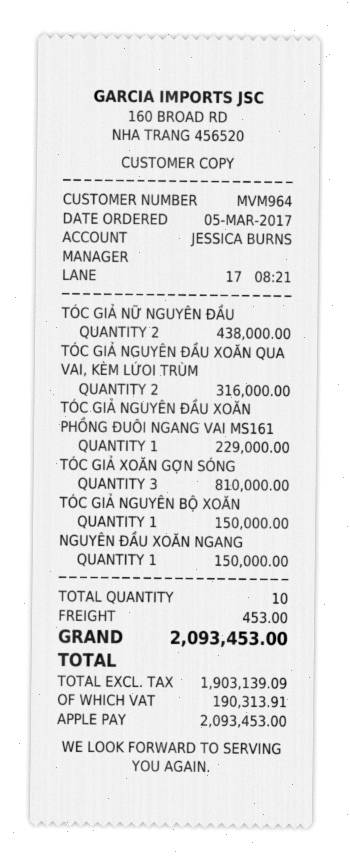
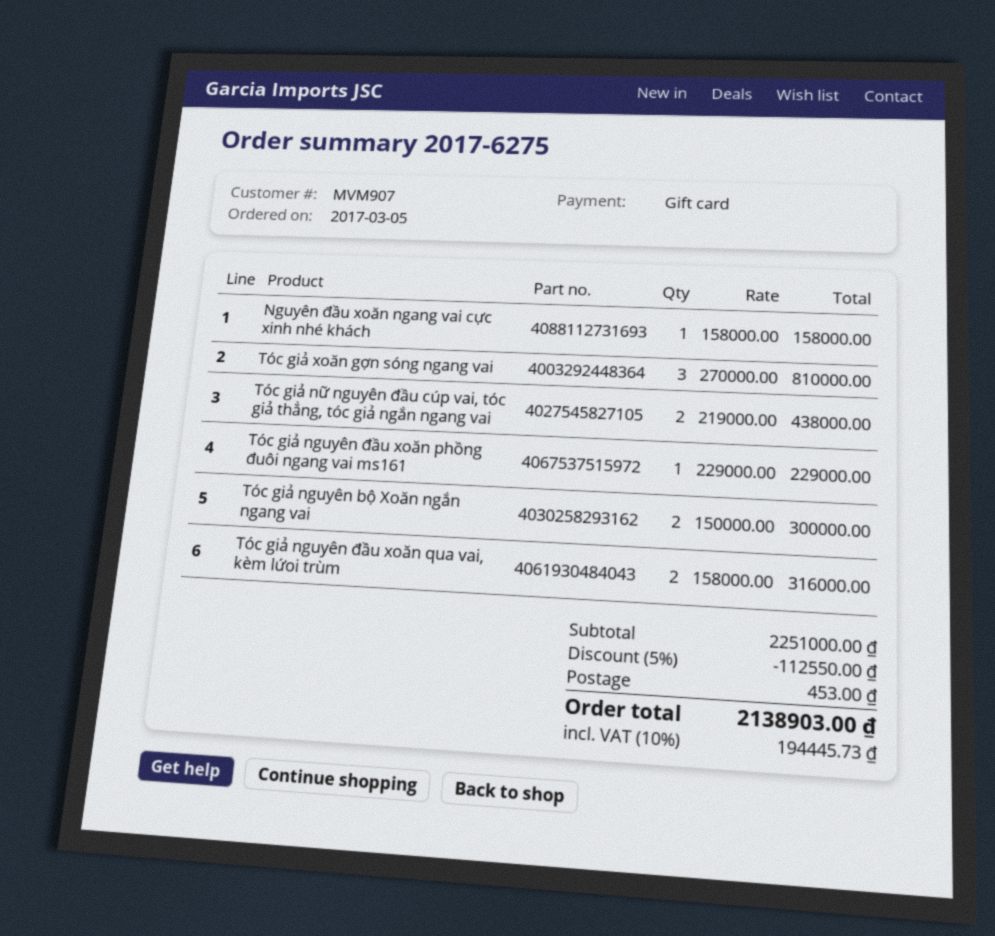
customer number: MVM964 -> MVM907
payment method: Apple Pay -> gift card
TÓC GIẢ NGUYÊN BỘ XOĂN: 1 for 150000.00 -> 2 for 300000.00
NGUYÊN ĐẦU XOĂN NGANG: 1 for 150000.00 -> 1 for 158000.00
discount: none -> 5% = 112550.00
tax: 190313.91 -> 194445.73
total: 2093453.00 -> 2138903.00

